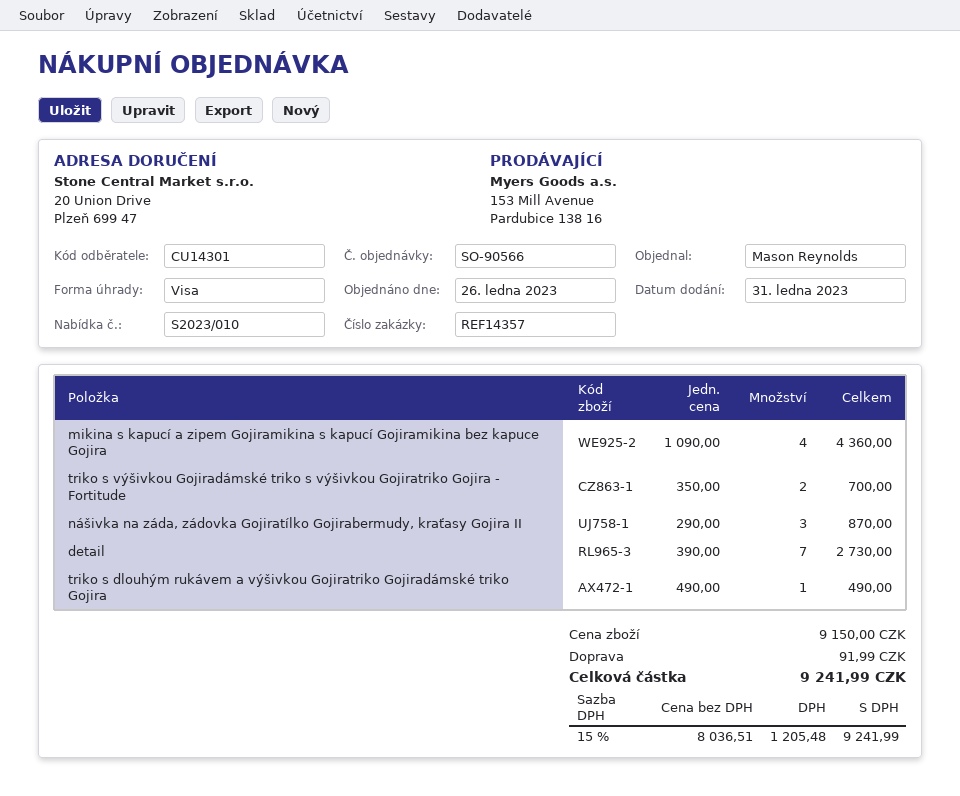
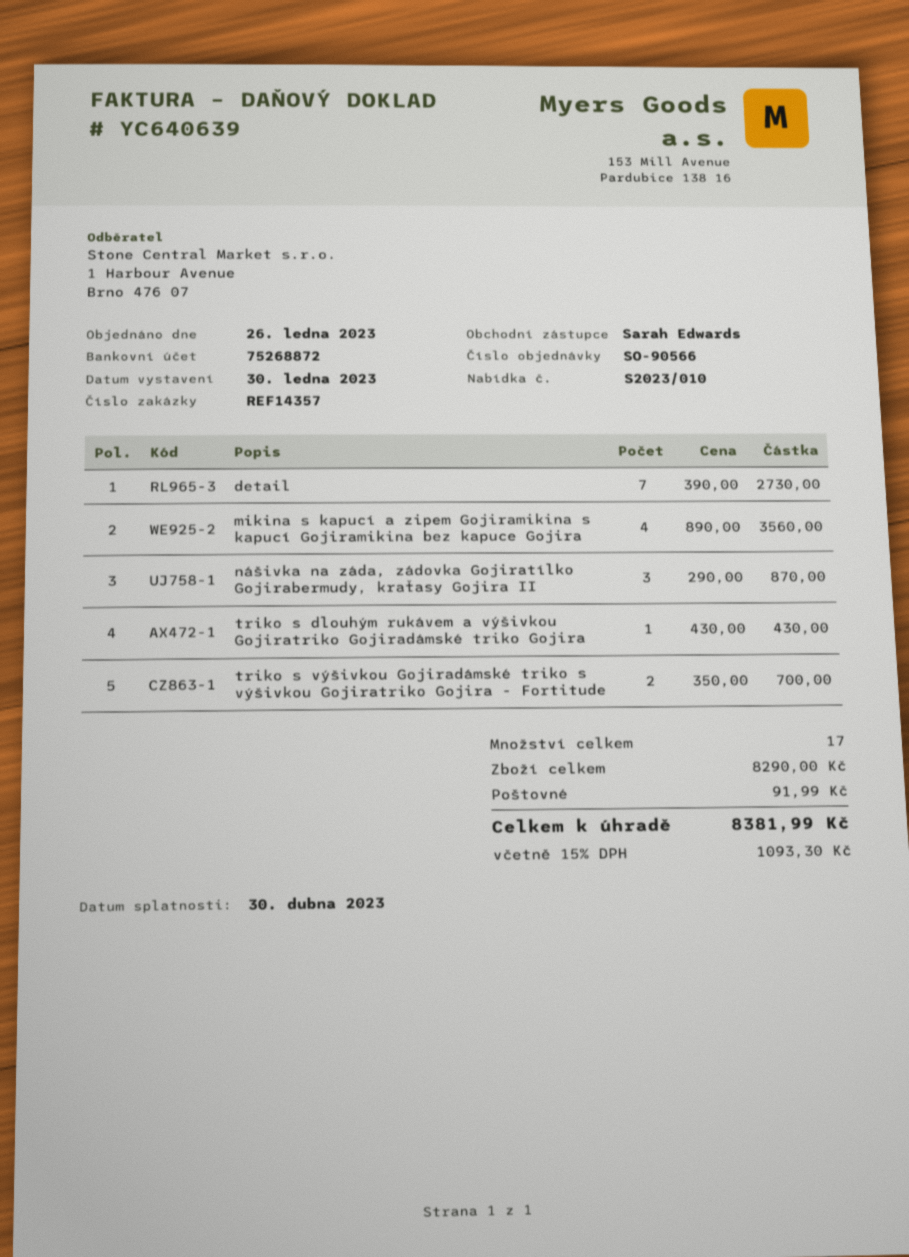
mikina s kapucí a zipem Gojiramikina s kapucí Gojiramikina bez kapuce Gojira: 4 x 1090.00 = 4360.00 -> 4 x 890.00 = 3560.00
triko s dlouhým rukávem a výšivkou Gojiratriko Gojiradámské triko Gojira: 1 x 490.00 = 490.00 -> 1 x 430.00 = 430.00
subtotal: 9150.00 -> 8290.00
tax: 15% = 1205.48 -> 15% = 1093.30
total: 9241.99 -> 8381.99

